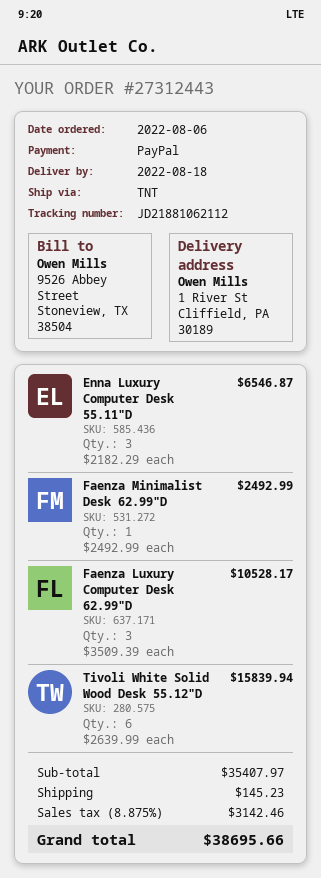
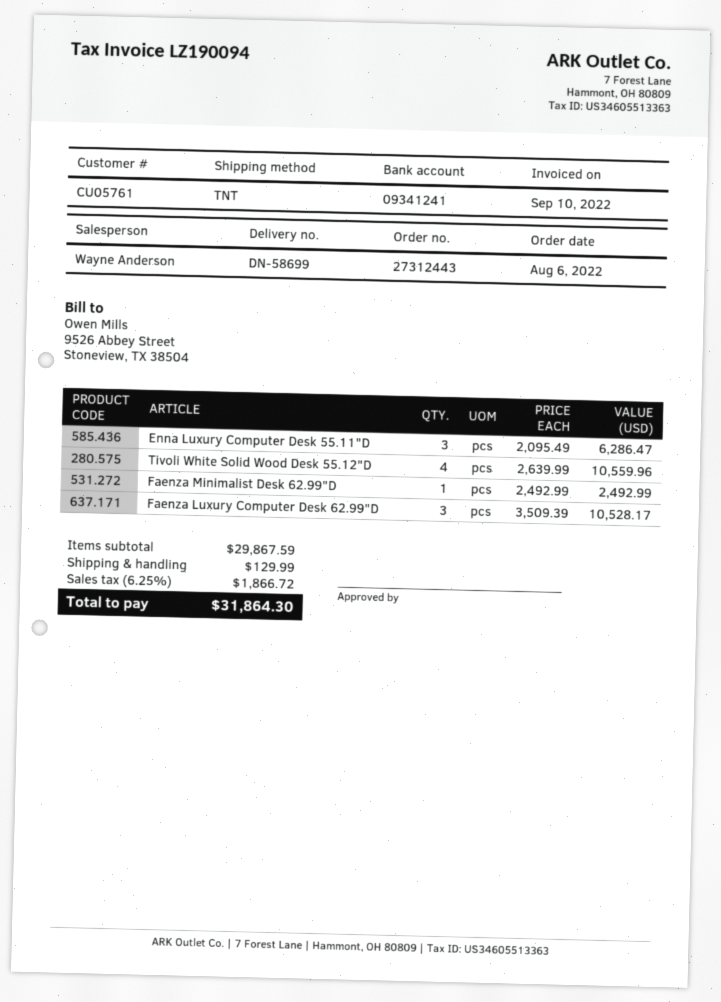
Enna Luxury Computer Desk 55.11"D: 3 x 2182.29 = 6546.87 -> 3 x 2095.49 = 6286.47
Tivoli White Solid Wood Desk 55.12"D: 6 x 2639.99 = 15839.94 -> 4 x 2639.99 = 10559.96
subtotal: 35407.97 -> 29867.59
shipping: 145.23 -> 129.99
tax: 8.875% = 3142.46 -> 6.25% = 1866.72
total: 38695.66 -> 31864.30

